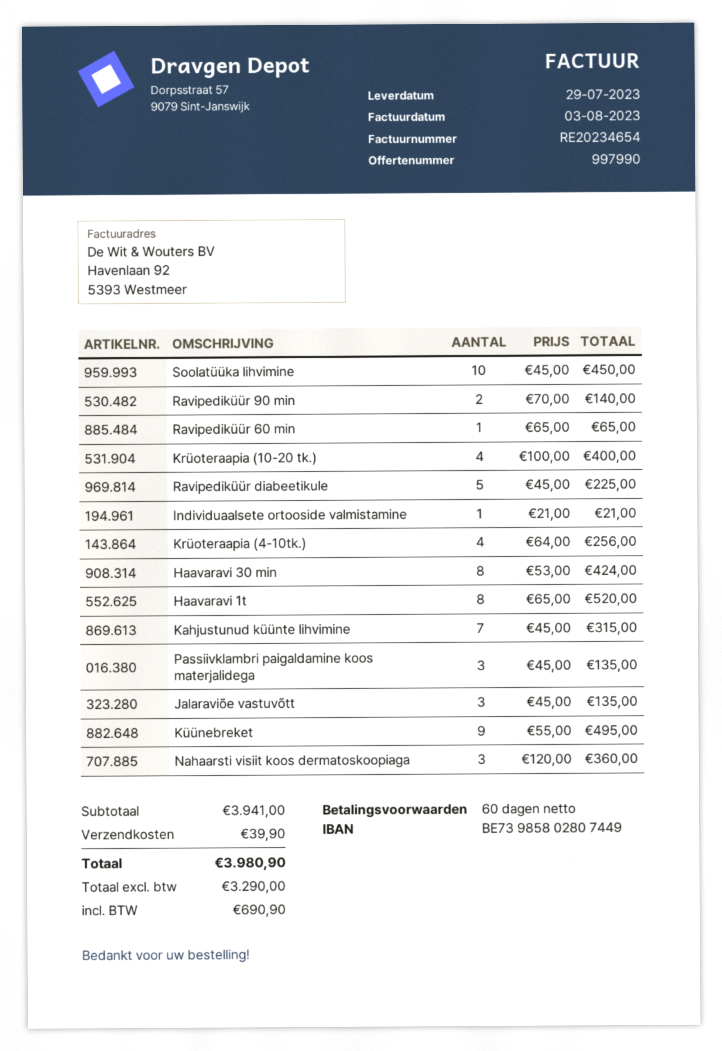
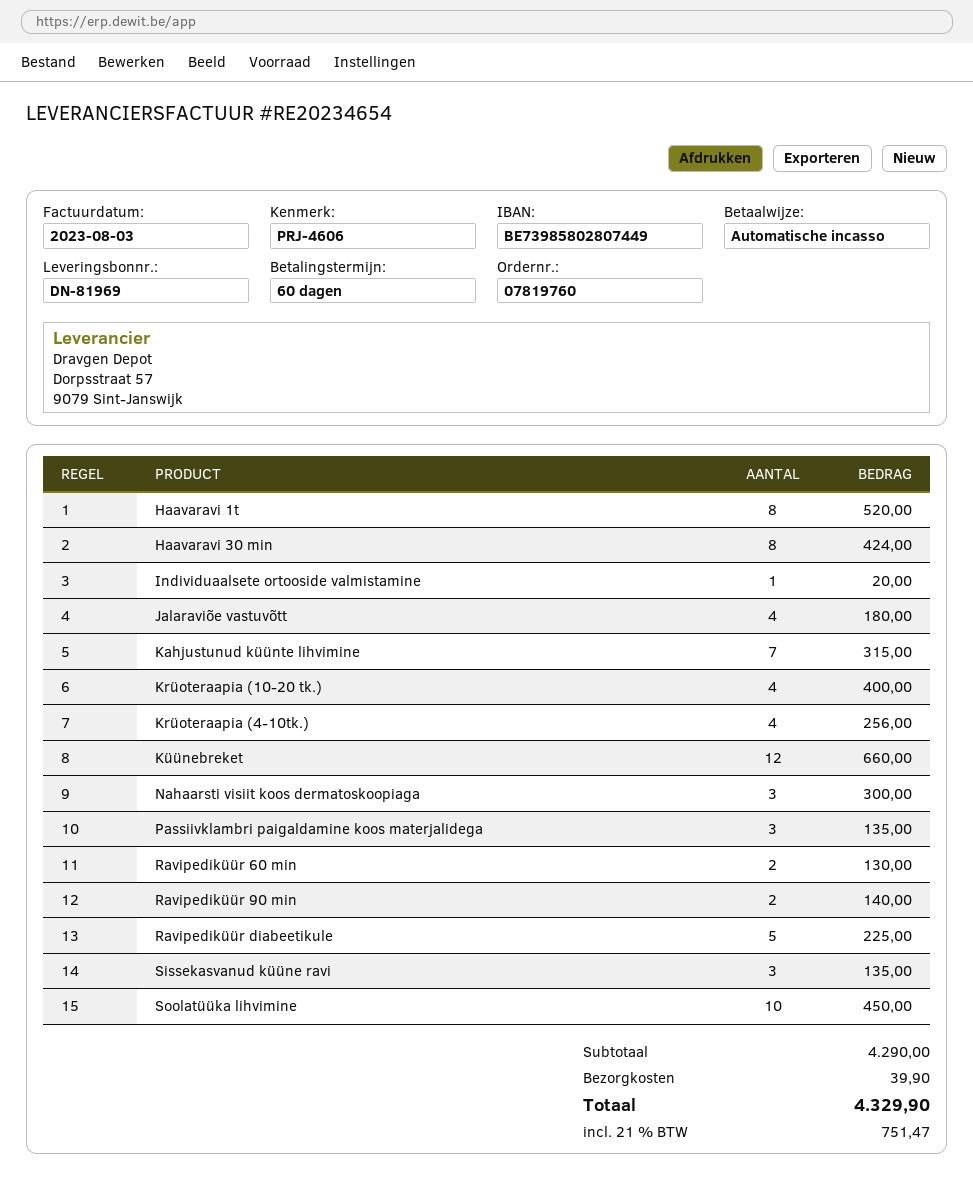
Ravipediküür 60 min: 1 for 65.00 -> 2 for 130.00
Individuaalsete ortooside valmistamine: 1 for 21.00 -> 1 for 20.00
Jalaraviõe vastuvõtt: 3 for 135.00 -> 4 for 180.00
Küünebreket: 9 for 495.00 -> 12 for 660.00
Nahaarsti visiit koos dermatoskoopiaga: 3 for 360.00 -> 3 for 300.00
Sissekasvanud küüne ravi: none -> 3 for 135.00
subtotal: 3941.00 -> 4290.00
tax: 690.90 -> 751.47
total: 3980.90 -> 4329.90

